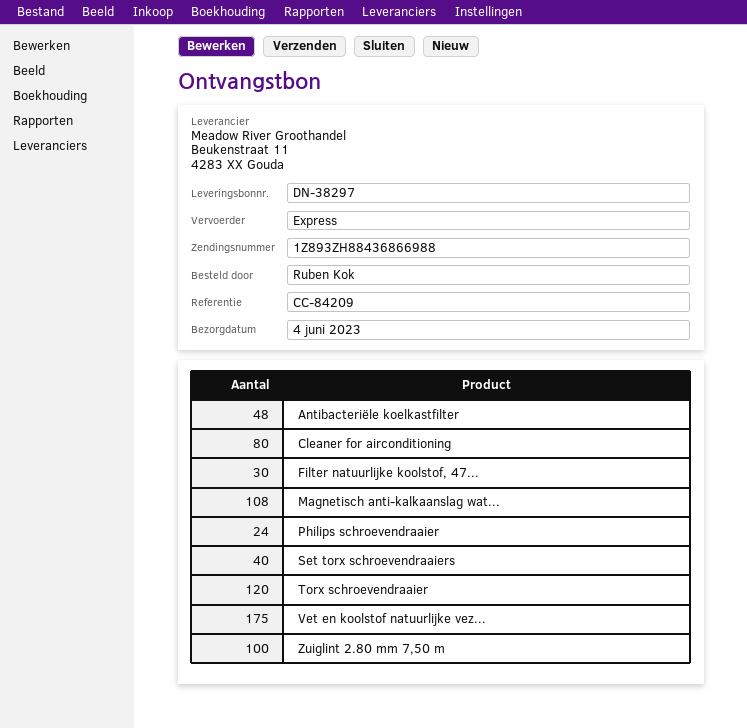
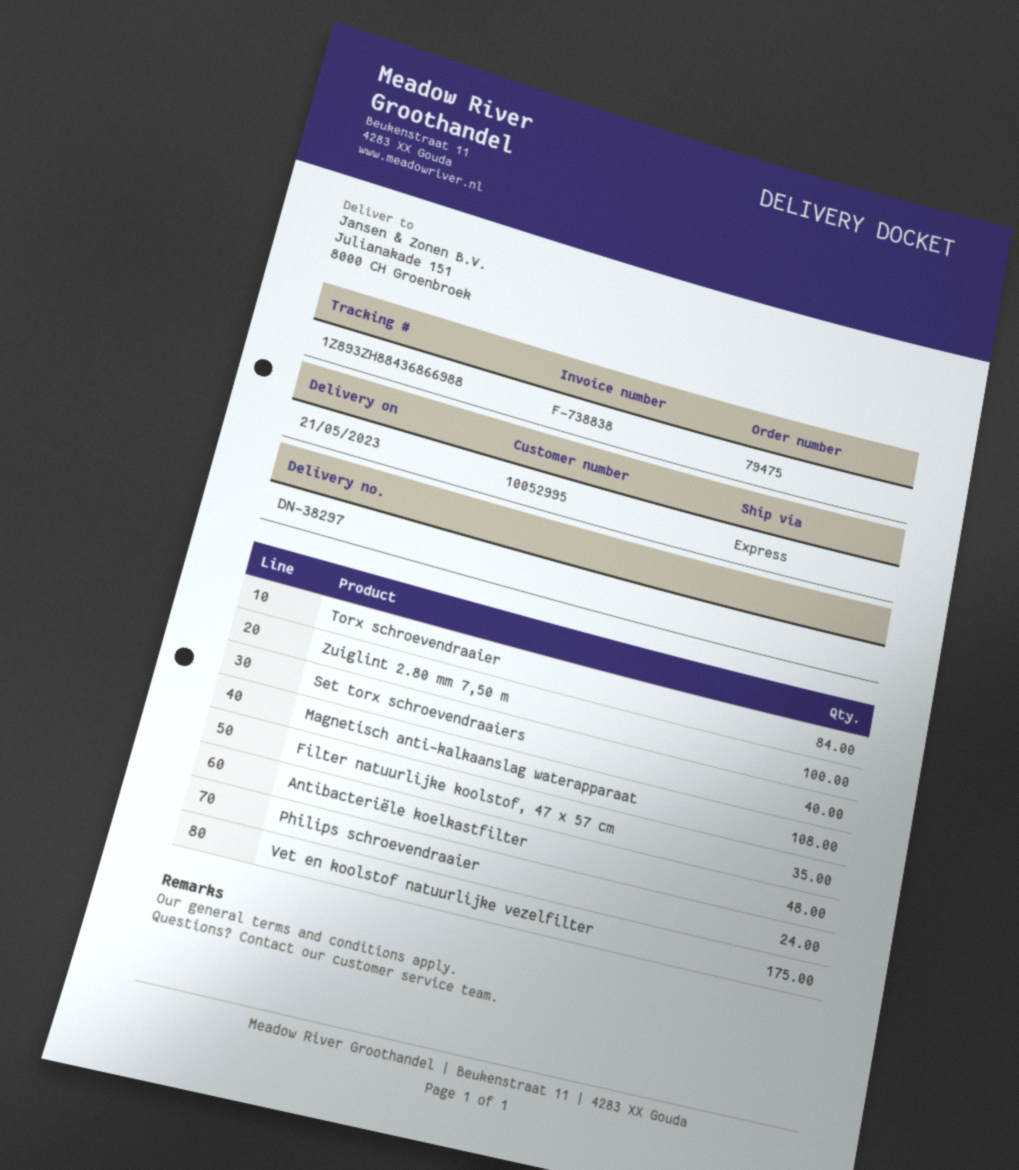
delivery date: 2023-06-04 -> 2023-05-21
Cleaner for airconditioning: 80 -> none
Filter natuurlijke koolstof, 47...: 30 -> 35
Torx schroevendraaier: 120 -> 84

